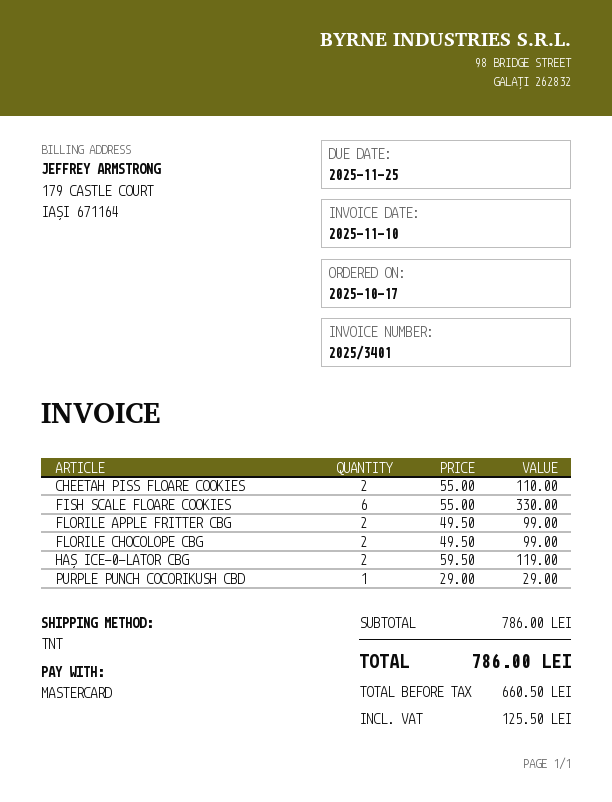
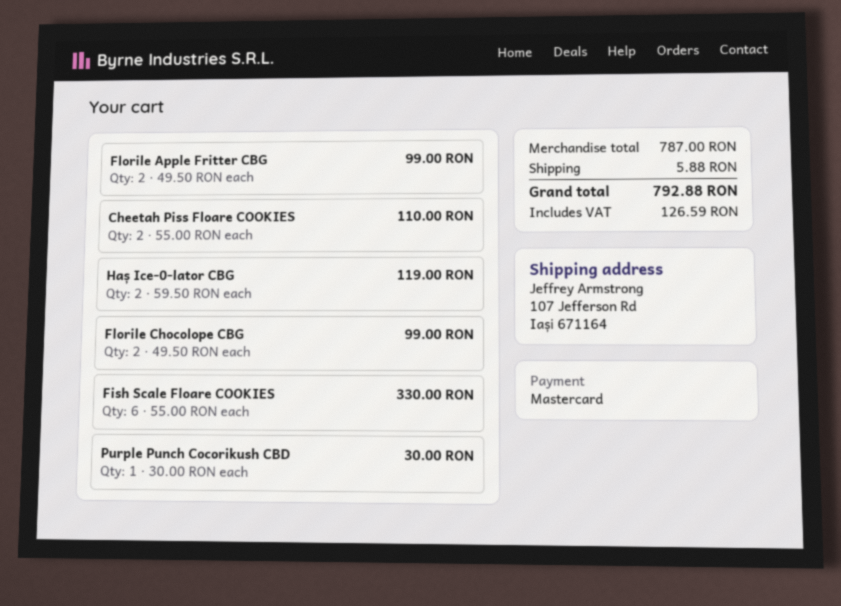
PURPLE PUNCH COCORIKUSH CBD: 1 x 29.00 = 29.00 -> 1 x 30.00 = 30.00
subtotal: 786.00 -> 787.00
shipping: none -> 5.88
tax: 125.50 -> 126.59
total: 786.00 -> 792.88

